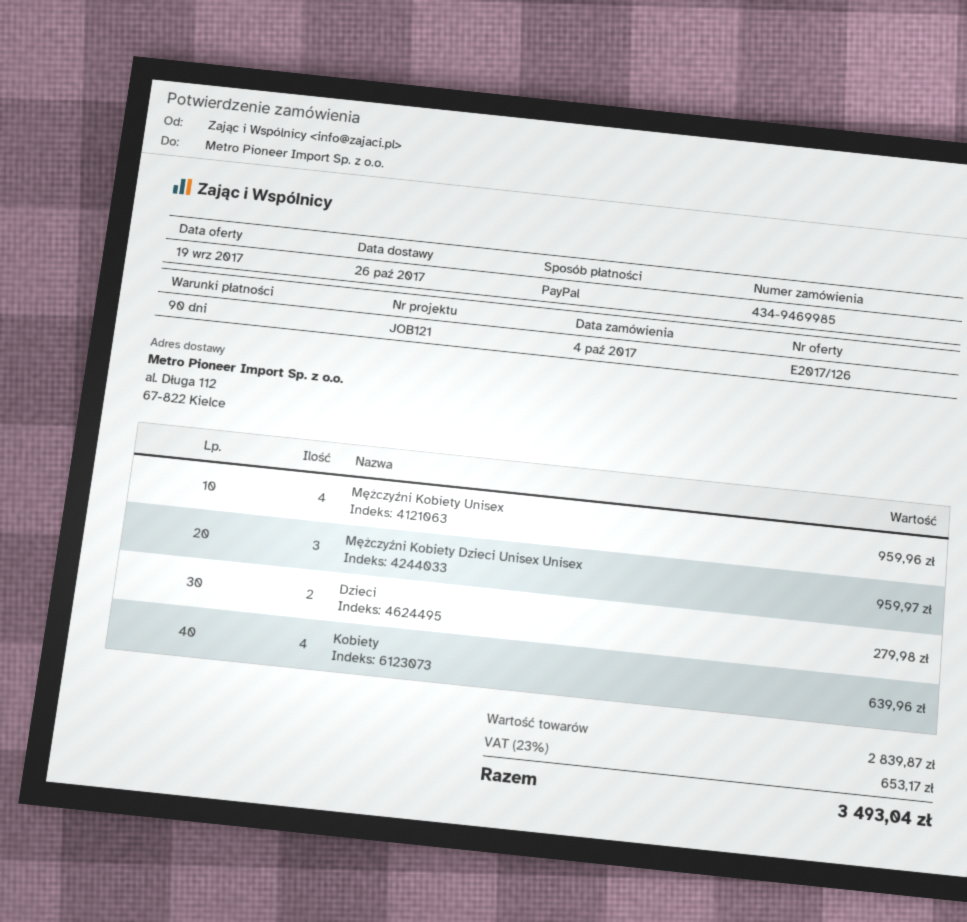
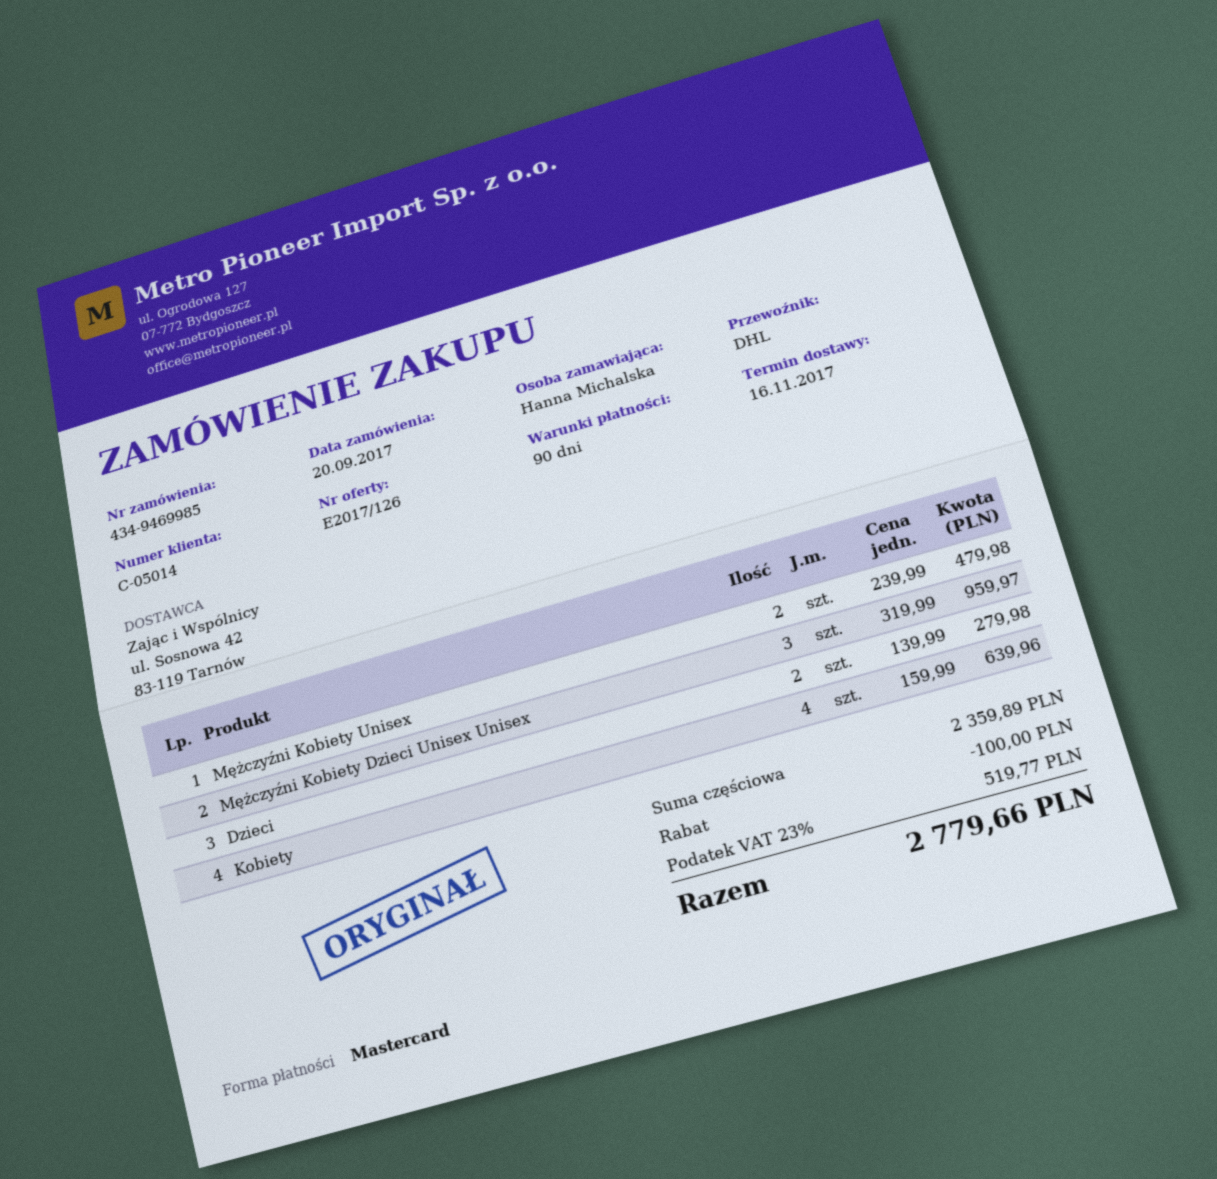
order date: 2017-10-04 -> 2017-09-20
delivery date: 2017-10-26 -> 2017-11-16
payment method: PayPal -> Mastercard
Mężczyźni Kobiety Unisex: 4 for 959.96 -> 2 for 479.98
subtotal: 2839.87 -> 2359.89
discount: none -> 100.00
tax: 23% = 653.17 -> 23% = 519.77
total: 3493.04 -> 2779.66

